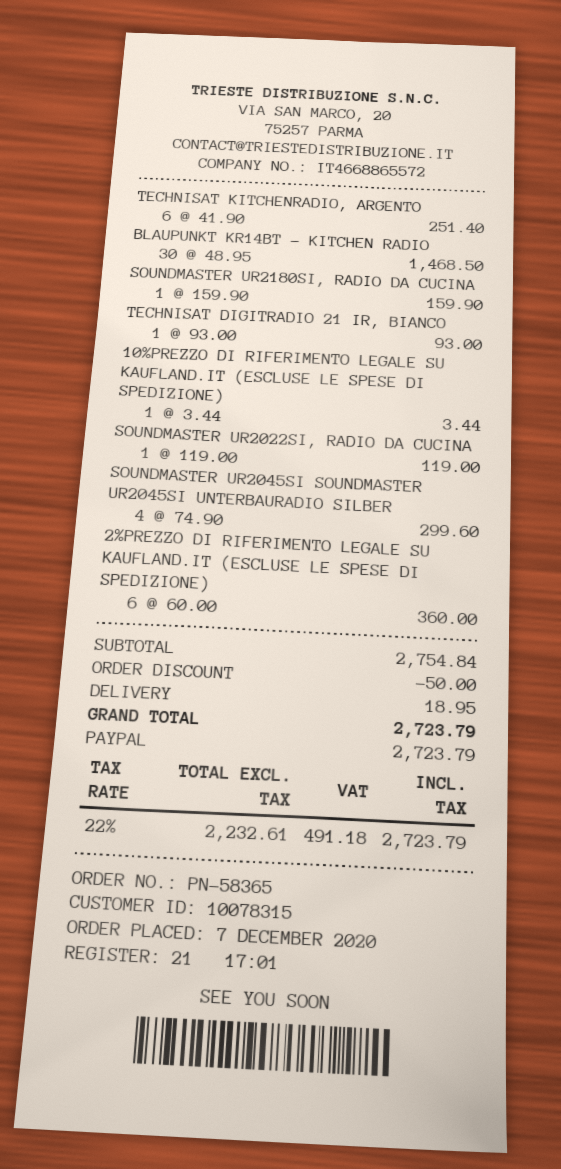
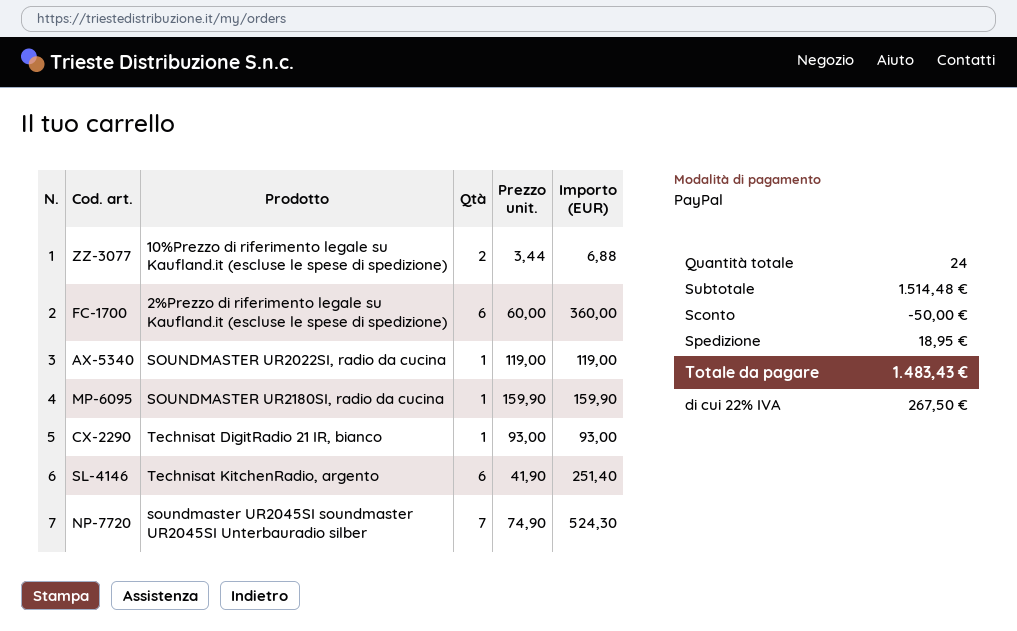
BLAUPUNKT KR14BT - KITCHEN RADIO: 30 x 48.95 = 1468.50 -> none
10%PREZZO DI RIFERIMENTO LEGALE SU KAUFLAND.IT (ESCLUSE LE SPESE DI SPEDIZIONE): 1 x 3.44 = 3.44 -> 2 x 3.44 = 6.88
SOUNDMASTER UR2045SI SOUNDMASTER UR2045SI UNTERBAURADIO SILBER: 4 x 74.90 = 299.60 -> 7 x 74.90 = 524.30
subtotal: 2754.84 -> 1514.48
tax: 22% = 491.18 -> 22% = 267.50
total: 2723.79 -> 1483.43

